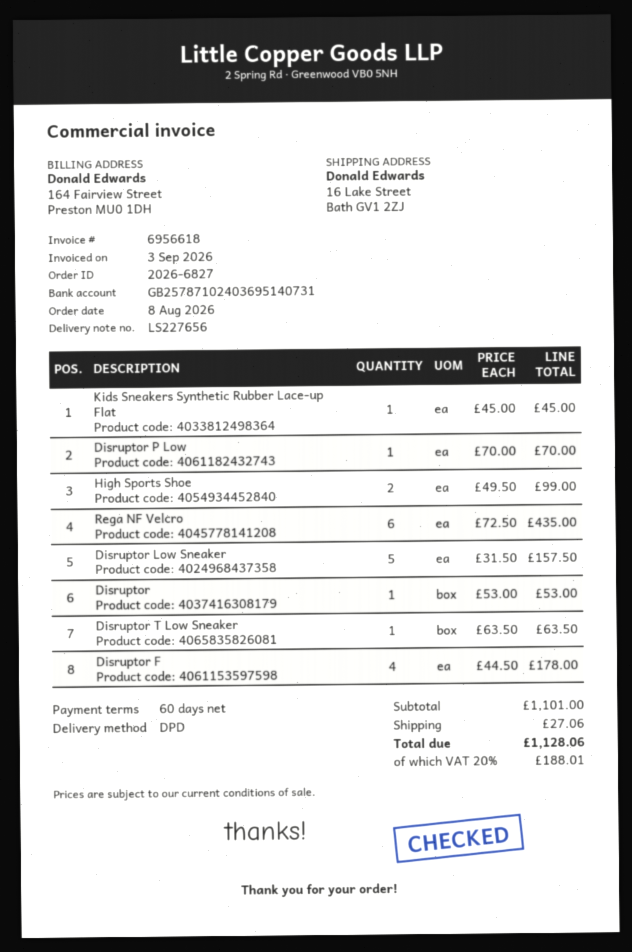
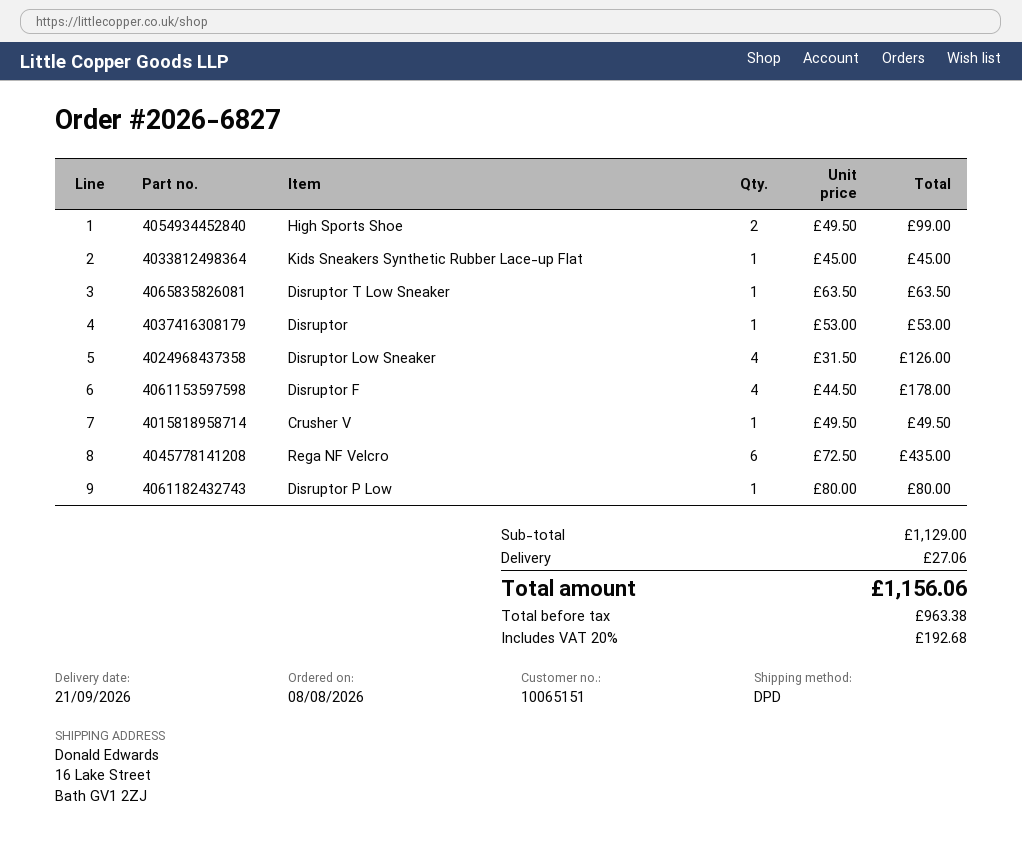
Disruptor P Low: 1 x 70.00 = 70.00 -> 1 x 80.00 = 80.00
Disruptor Low Sneaker: 5 x 31.50 = 157.50 -> 4 x 31.50 = 126.00
Crusher V: none -> 1 x 49.50 = 49.50
subtotal: 1101.00 -> 1129.00
tax: 20% = 188.01 -> 20% = 192.68
total: 1128.06 -> 1156.06

